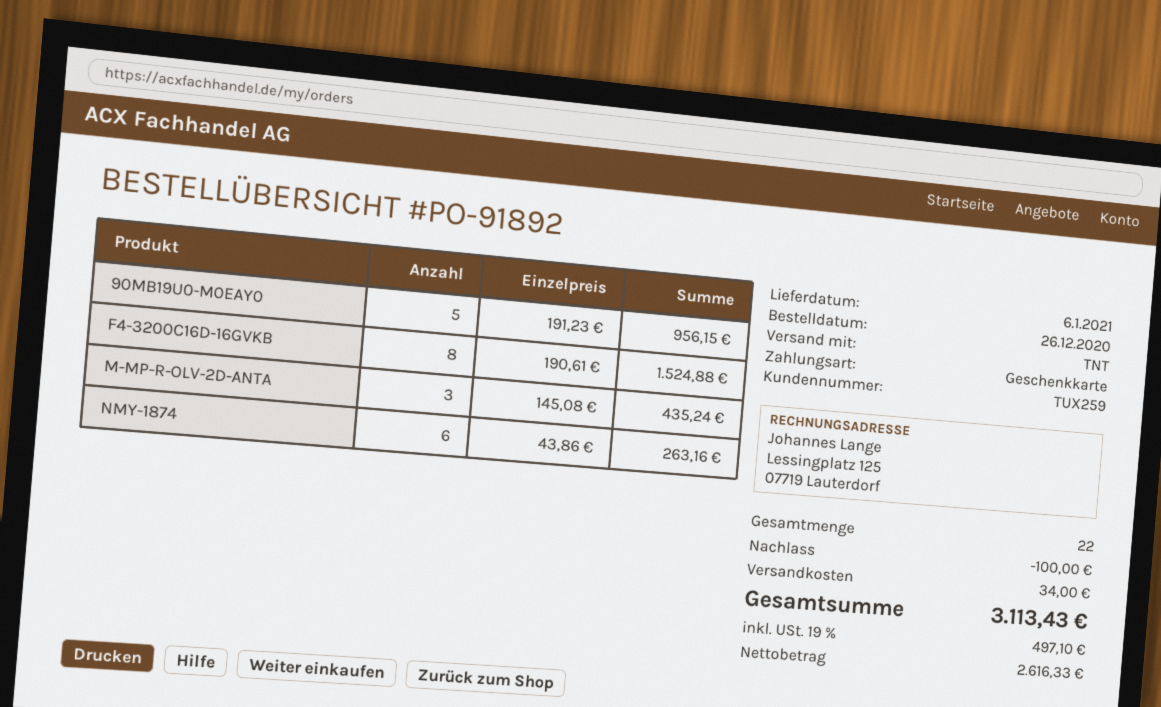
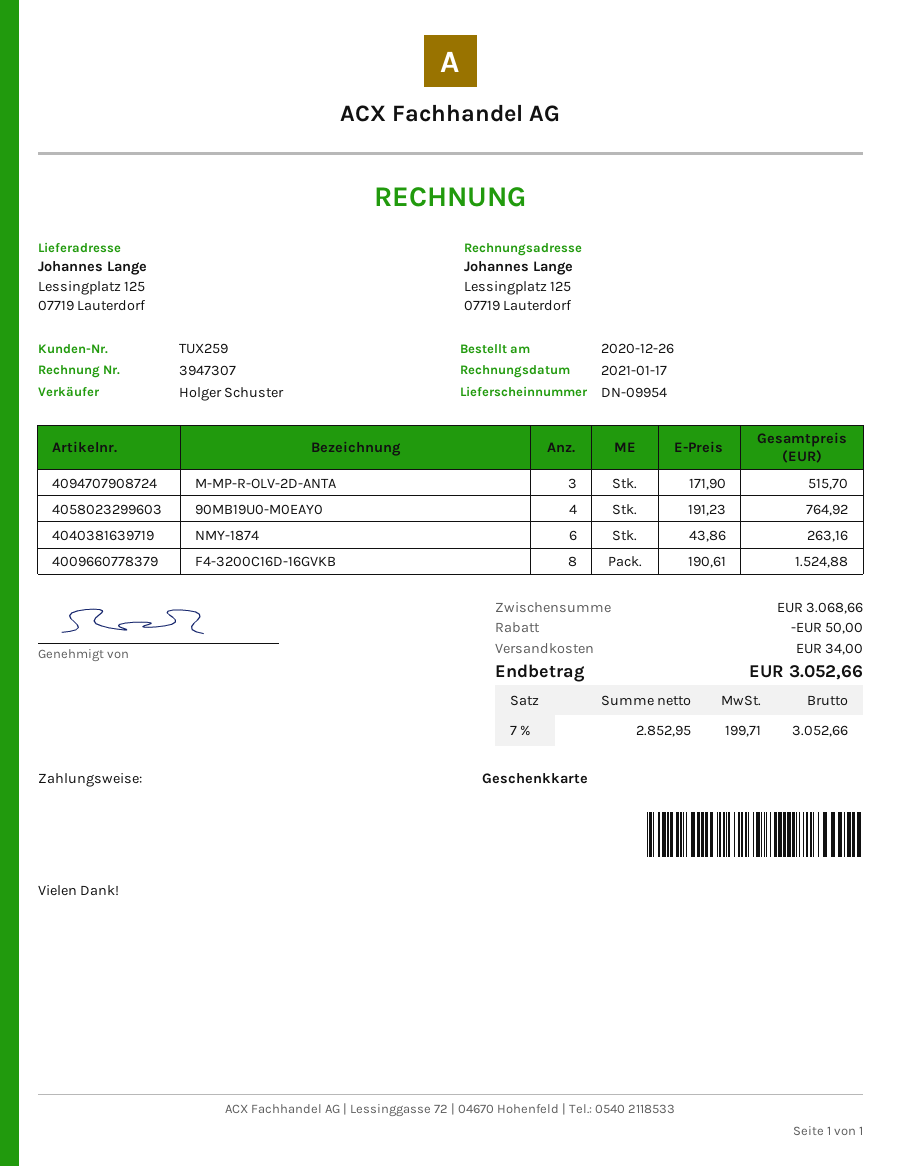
90MB19U0-M0EAY0: 5 x 191.23 = 956.15 -> 4 x 191.23 = 764.92
M-MP-R-OLV-2D-ANTA: 3 x 145.08 = 435.24 -> 3 x 171.90 = 515.70
discount: 100.00 -> 50.00
net: 2616.33 -> 2852.95
tax: 19% = 497.10 -> 7% = 199.71
total: 3113.43 -> 3052.66

